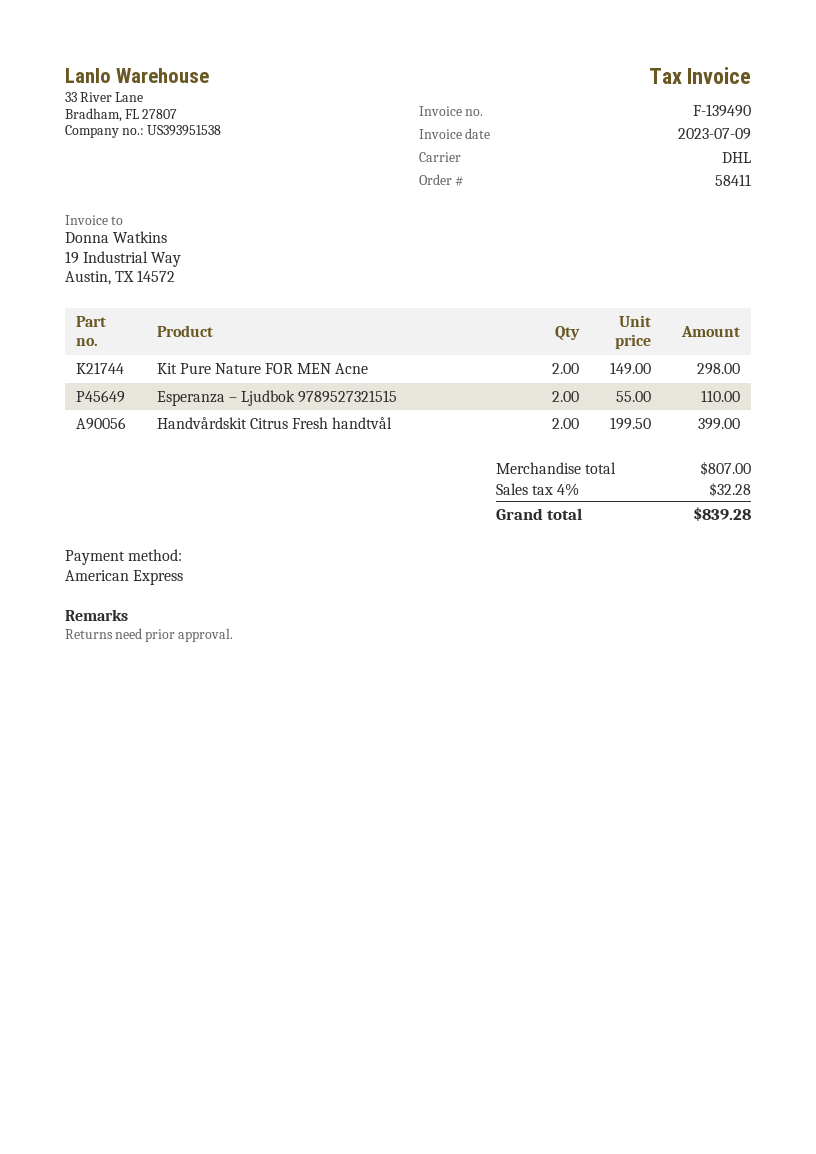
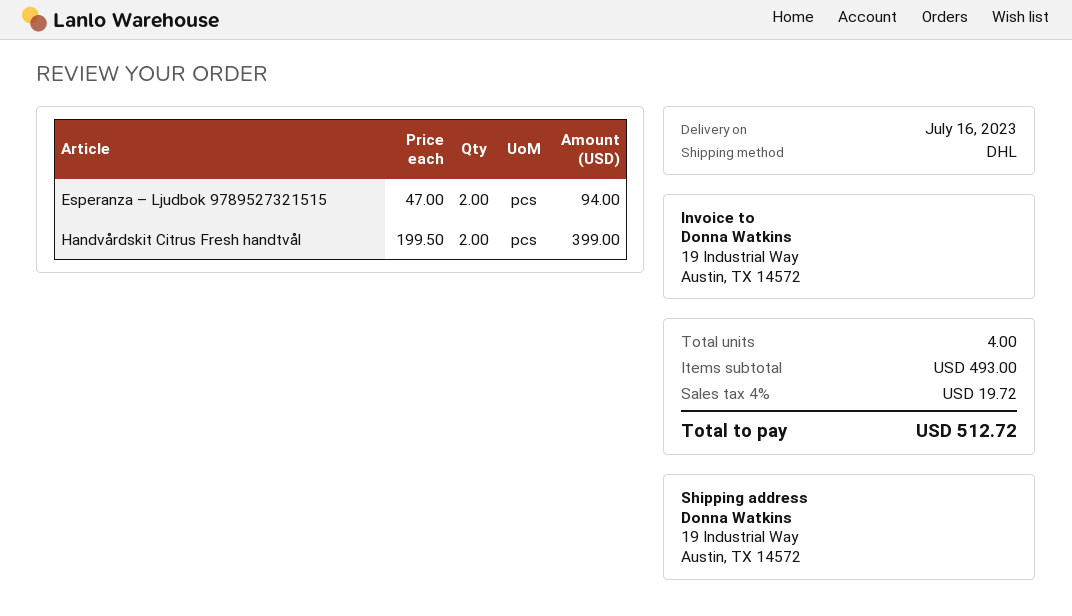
Kit Pure Nature FOR MEN Acne: 2 x 149.00 = 298.00 -> none
Esperanza – Ljudbok 9789527321515: 2 x 55.00 = 110.00 -> 2 x 47.00 = 94.00
subtotal: 807.00 -> 493.00
tax: 4% = 32.28 -> 4% = 19.72
total: 839.28 -> 512.72

